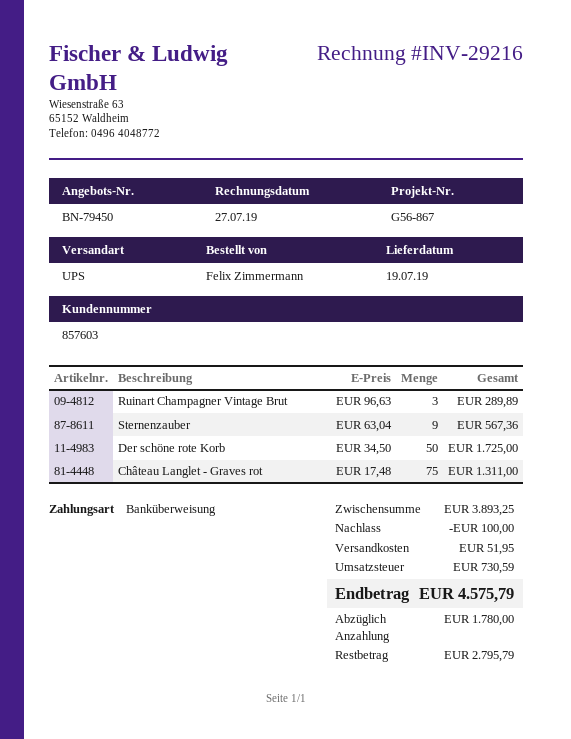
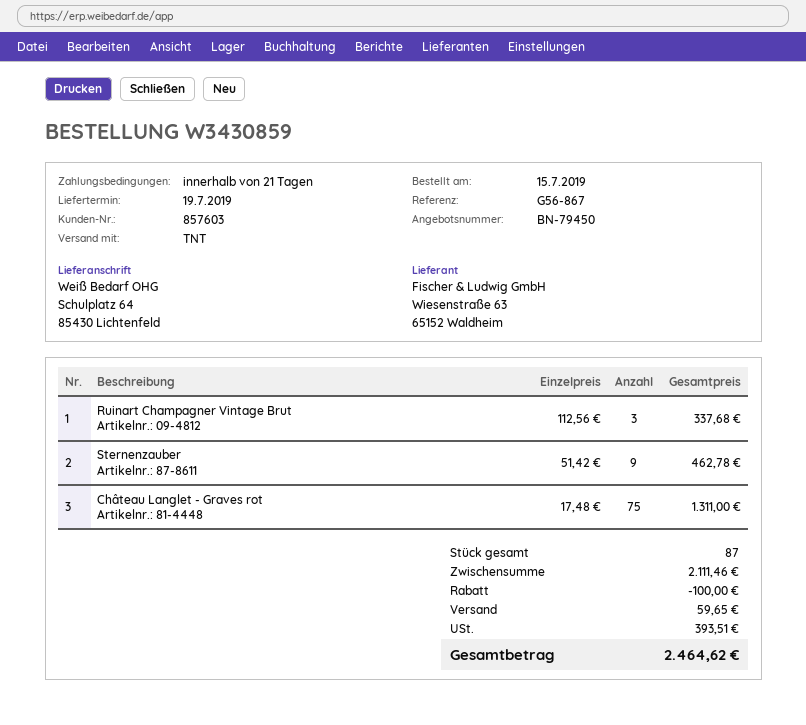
shipping method: UPS -> TNT
Ruinart Champagner Vintage Brut: 3 x 96.63 = 289.89 -> 3 x 112.56 = 337.68
Sternenzauber: 9 x 63.04 = 567.36 -> 9 x 51.42 = 462.78
Der schöne rote Korb: 50 x 34.50 = 1725.00 -> none
subtotal: 3893.25 -> 2111.46
shipping: 51.95 -> 59.65
tax: 730.59 -> 393.51
total: 4575.79 -> 2464.62

